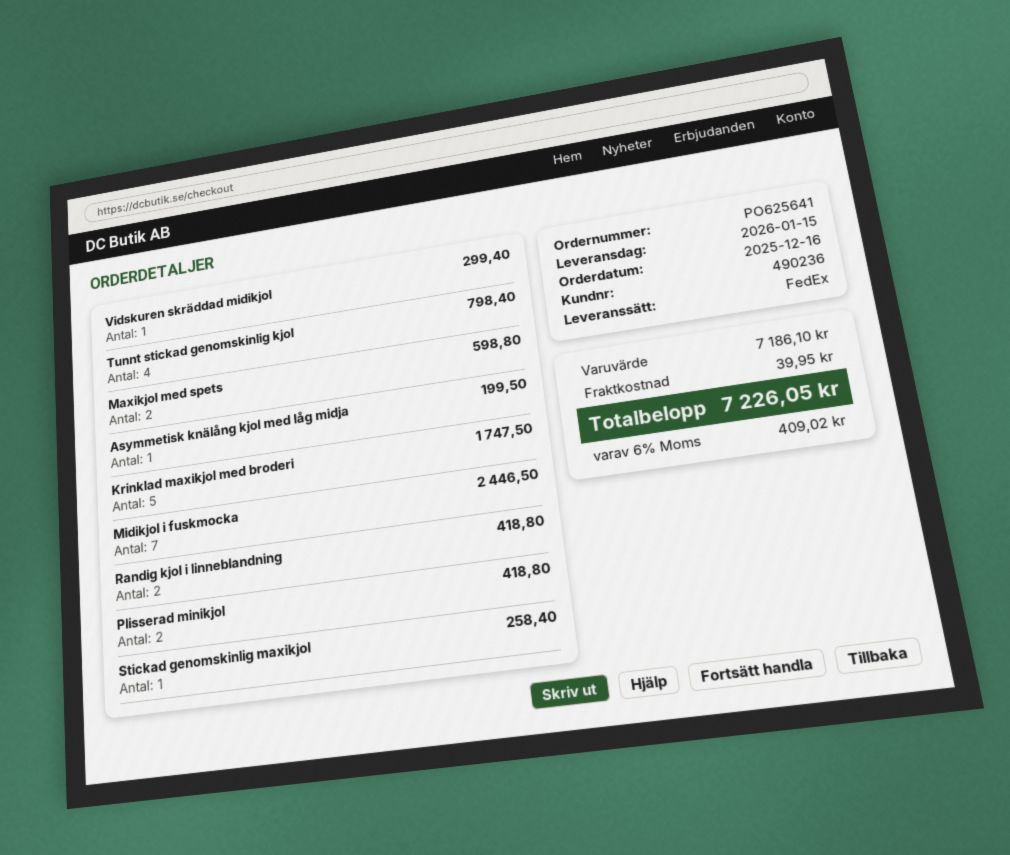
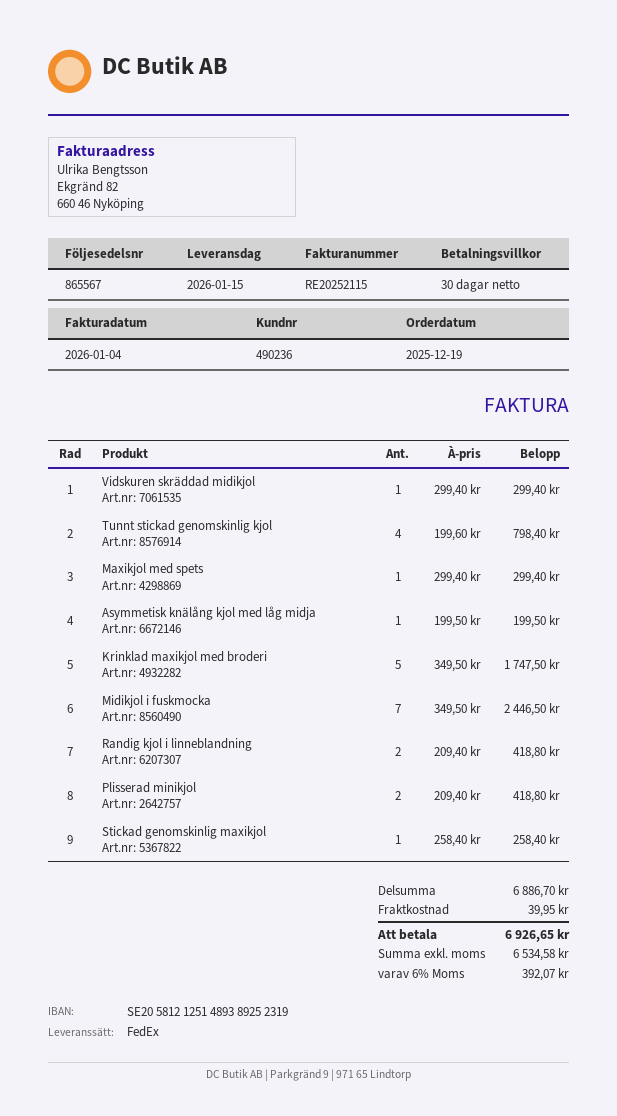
order date: 2025-12-16 -> 2025-12-19
Maxikjol med spets: 2 for 598.80 -> 1 for 299.40
subtotal: 7186.10 -> 6886.70
tax: 6% = 409.02 -> 6% = 392.07
total: 7226.05 -> 6926.65

